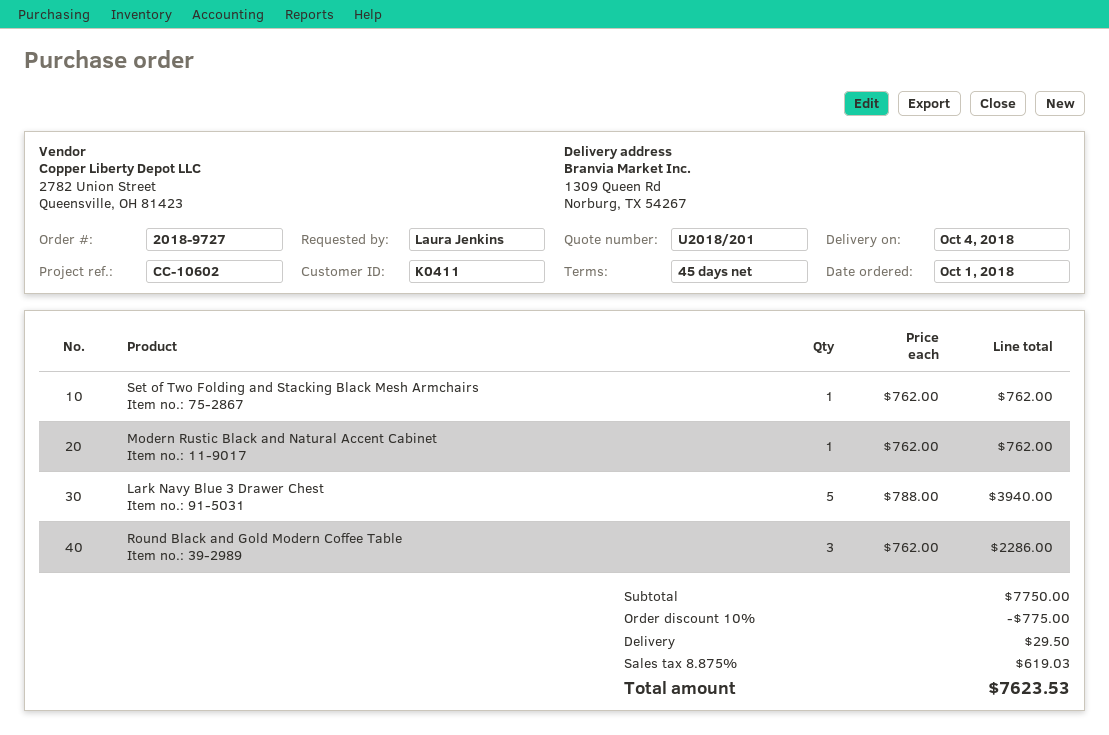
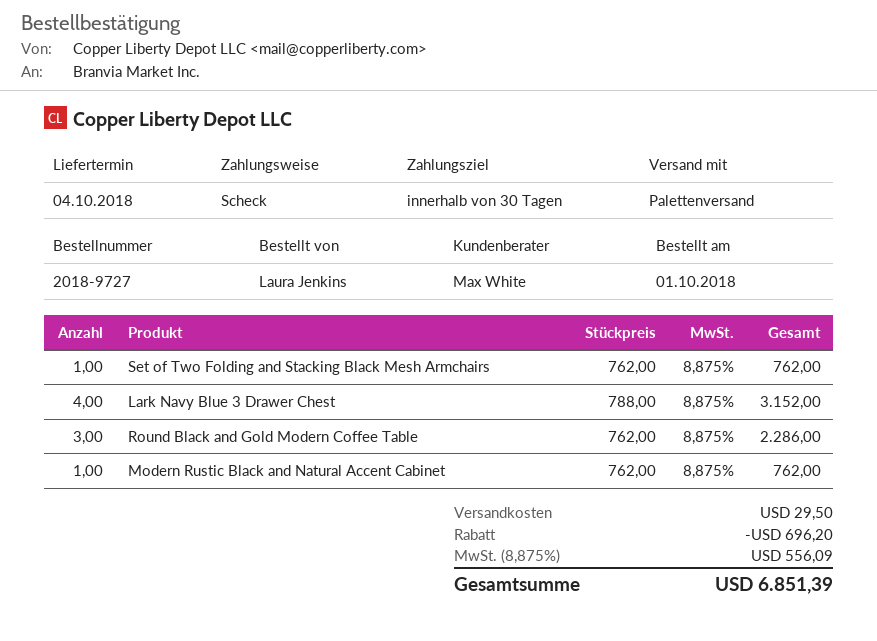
payment terms: 45 days -> 30 days
Lark Navy Blue 3 Drawer Chest: 5 x 788.00 = 3940.00 -> 4 x 788.00 = 3152.00
discount: 775.00 -> 696.20
tax: 8.875% = 619.03 -> 8.875% = 556.09
total: 7623.53 -> 6851.39

